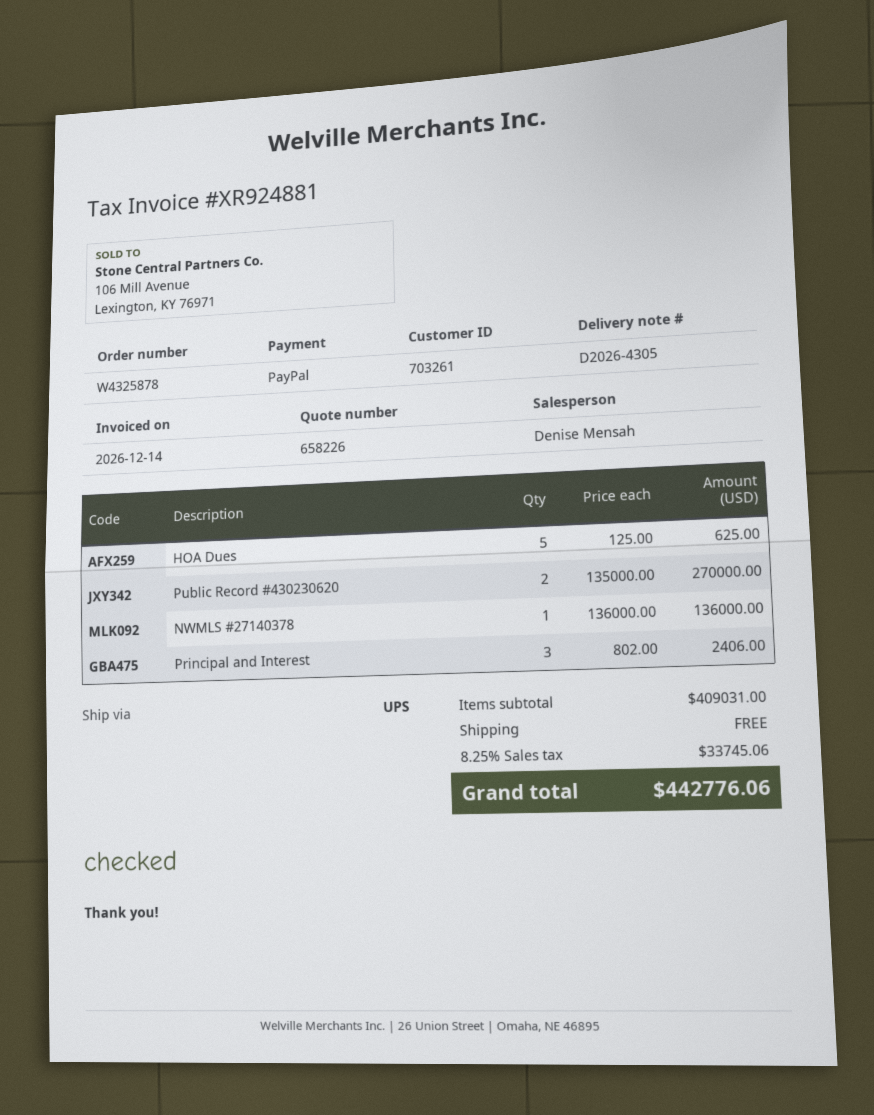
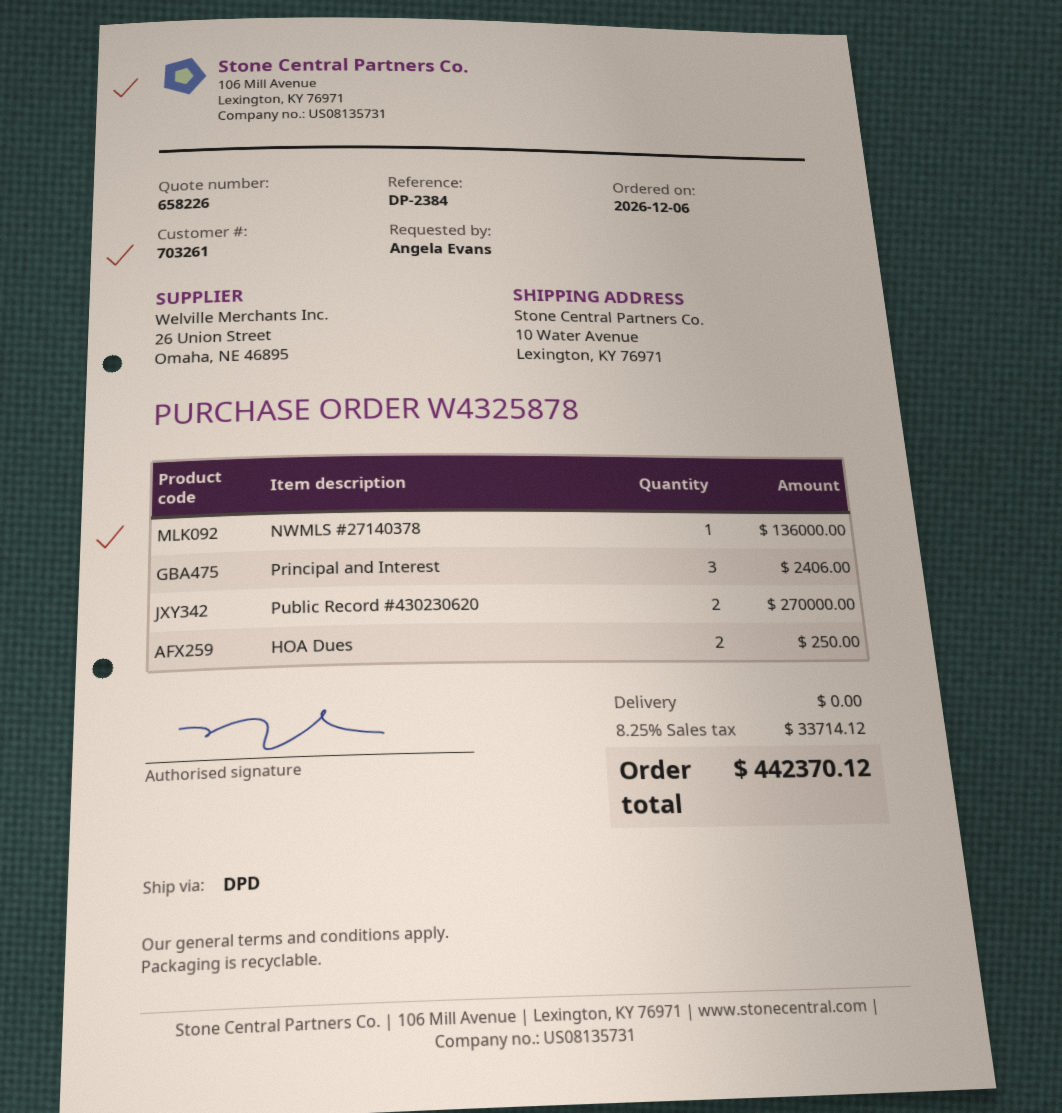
shipping method: UPS -> DPD
HOA Dues: 5 for 625.00 -> 2 for 250.00
tax: 8.25% = 33745.06 -> 8.25% = 33714.12
total: 442776.06 -> 442370.12

